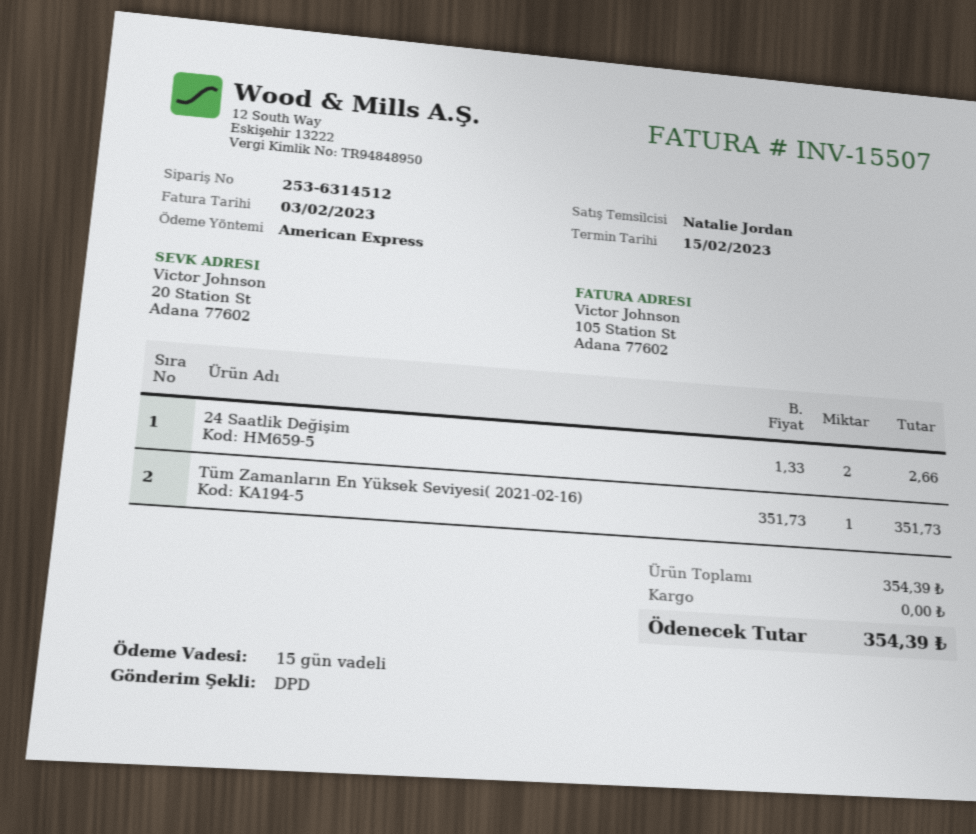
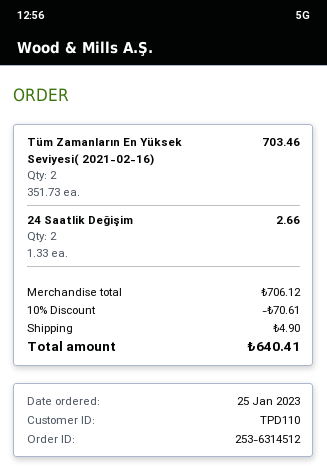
Tüm Zamanların En Yüksek Seviyesi( 2021-02-16): 1 x 351.73 = 351.73 -> 2 x 351.73 = 703.46
subtotal: 354.39 -> 706.12
discount: none -> 10% = 70.61
shipping: 0.00 -> 4.90
total: 354.39 -> 640.41

